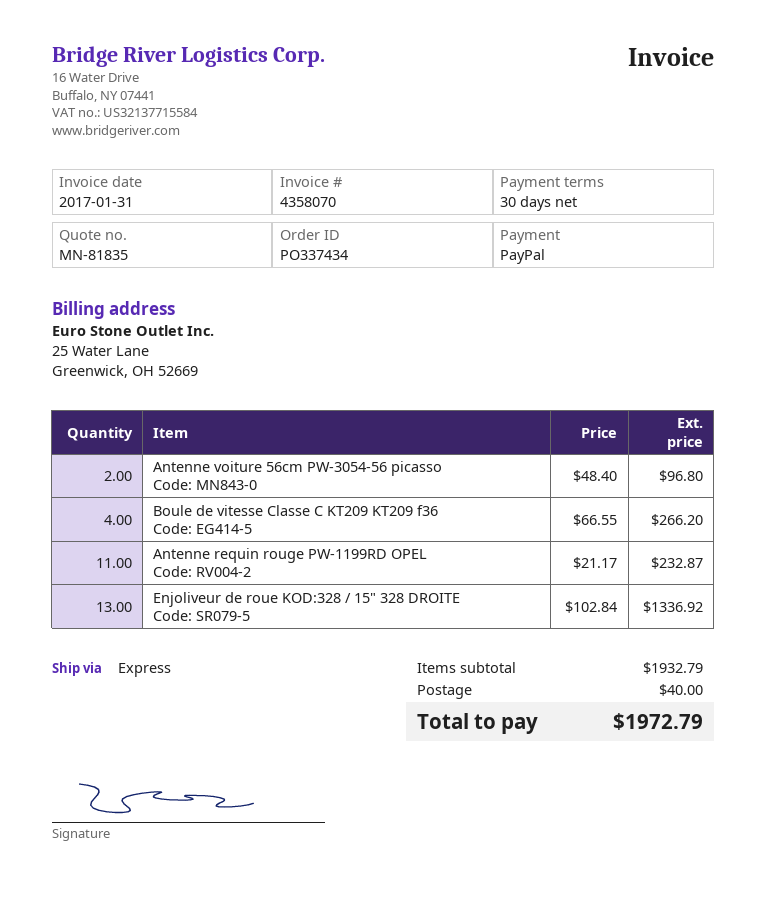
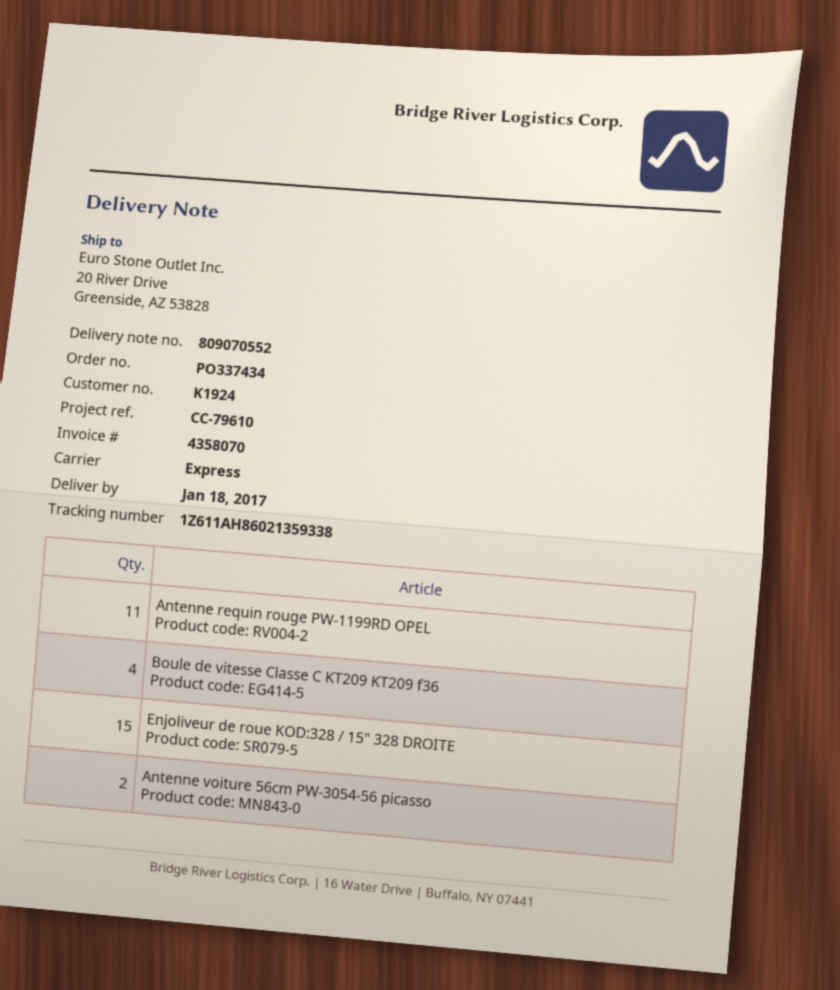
Enjoliveur de roue KOD:328 / 15" 328 DROITE: 13 -> 15

